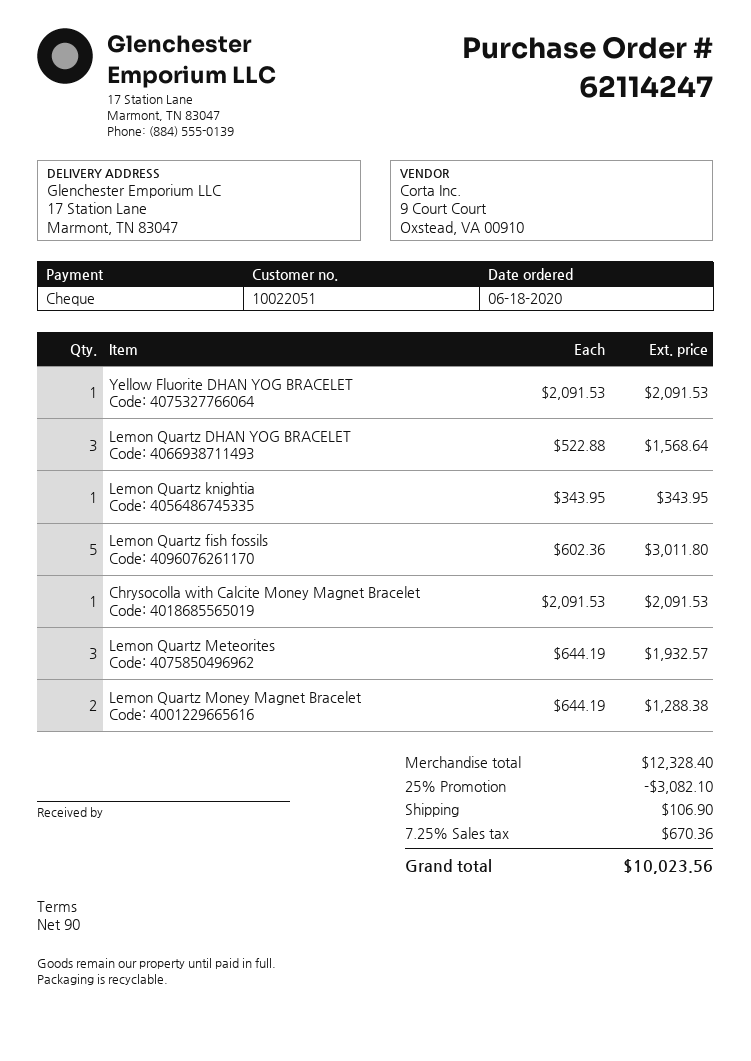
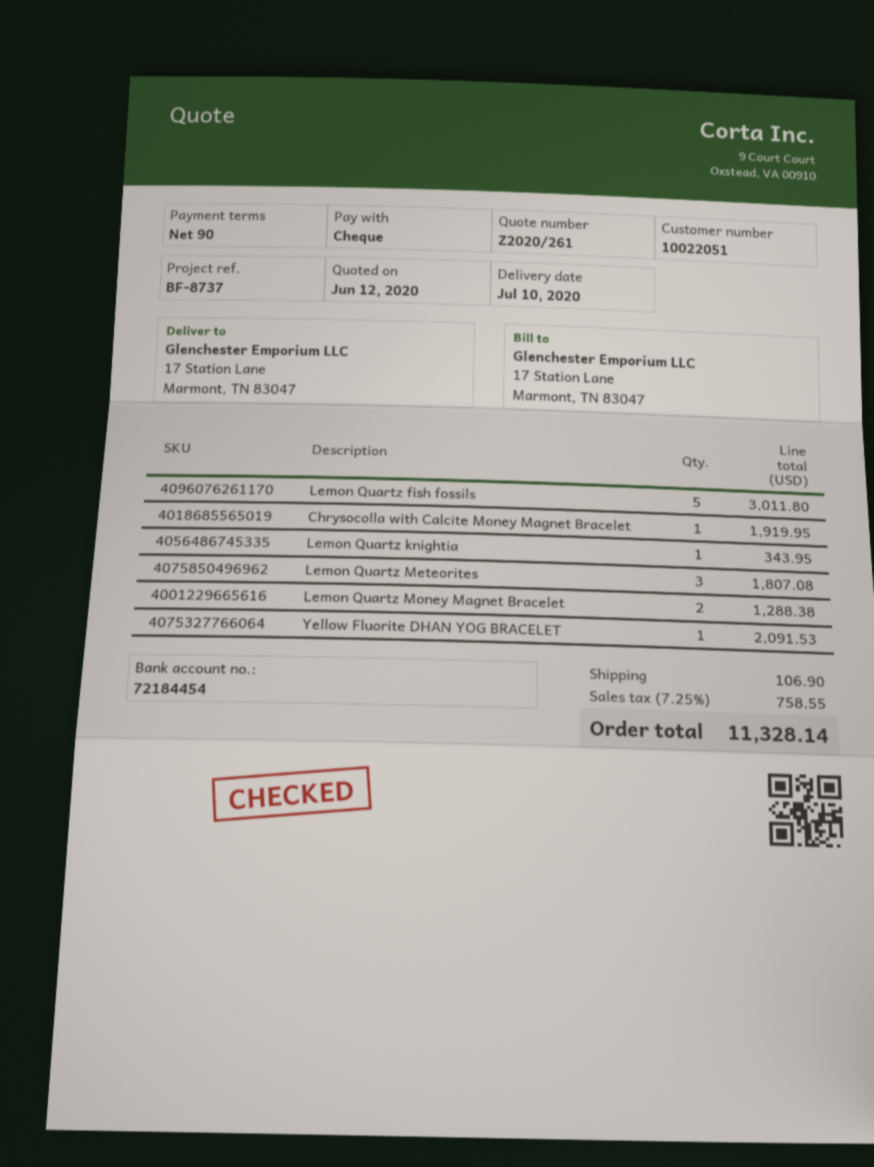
Lemon Quartz DHAN YOG BRACELET: 3 for 1568.64 -> none
Chrysocolla with Calcite Money Magnet Bracelet: 1 for 2091.53 -> 1 for 1919.95
Lemon Quartz Meteorites: 3 for 1932.57 -> 3 for 1807.08
discount: 25% = 3082.10 -> none
tax: 7.25% = 670.36 -> 7.25% = 758.55
total: 10023.56 -> 11328.14

